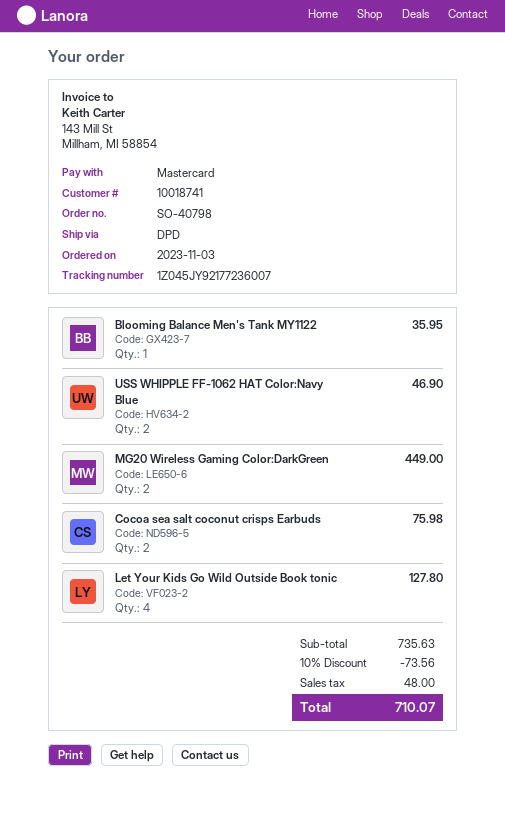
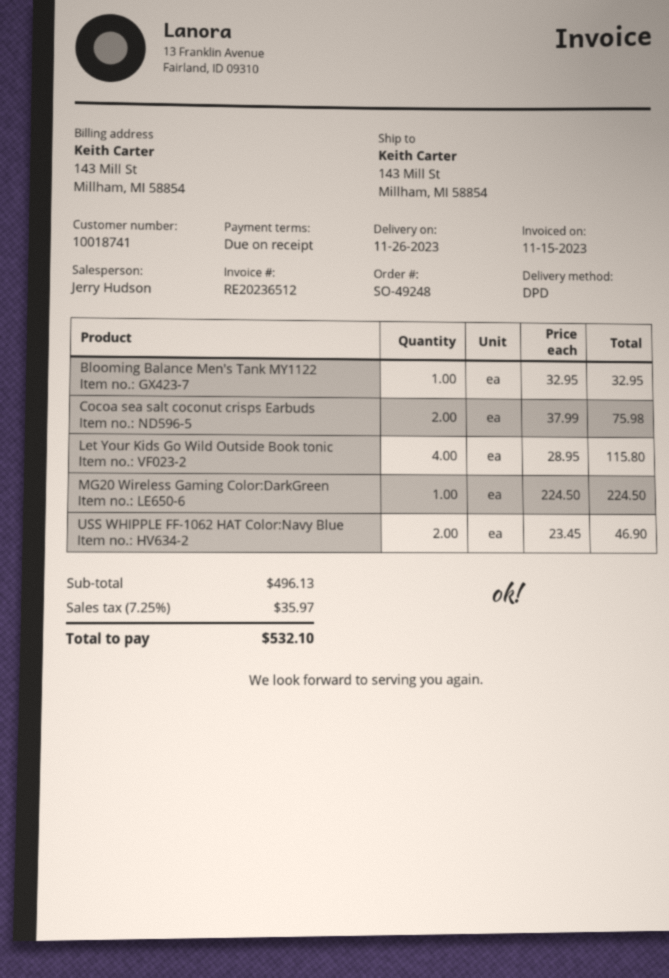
order number: SO-40798 -> SO-49248
Blooming Balance Men's Tank MY1122: 1 for 35.95 -> 1 for 32.95
MG20 Wireless Gaming Color:DarkGreen: 2 for 449.00 -> 1 for 224.50
Let Your Kids Go Wild Outside Book tonic: 4 for 127.80 -> 4 for 115.80
subtotal: 735.63 -> 496.13
discount: 10% = 73.56 -> none
tax: 48.00 -> 35.97
total: 710.07 -> 532.10

